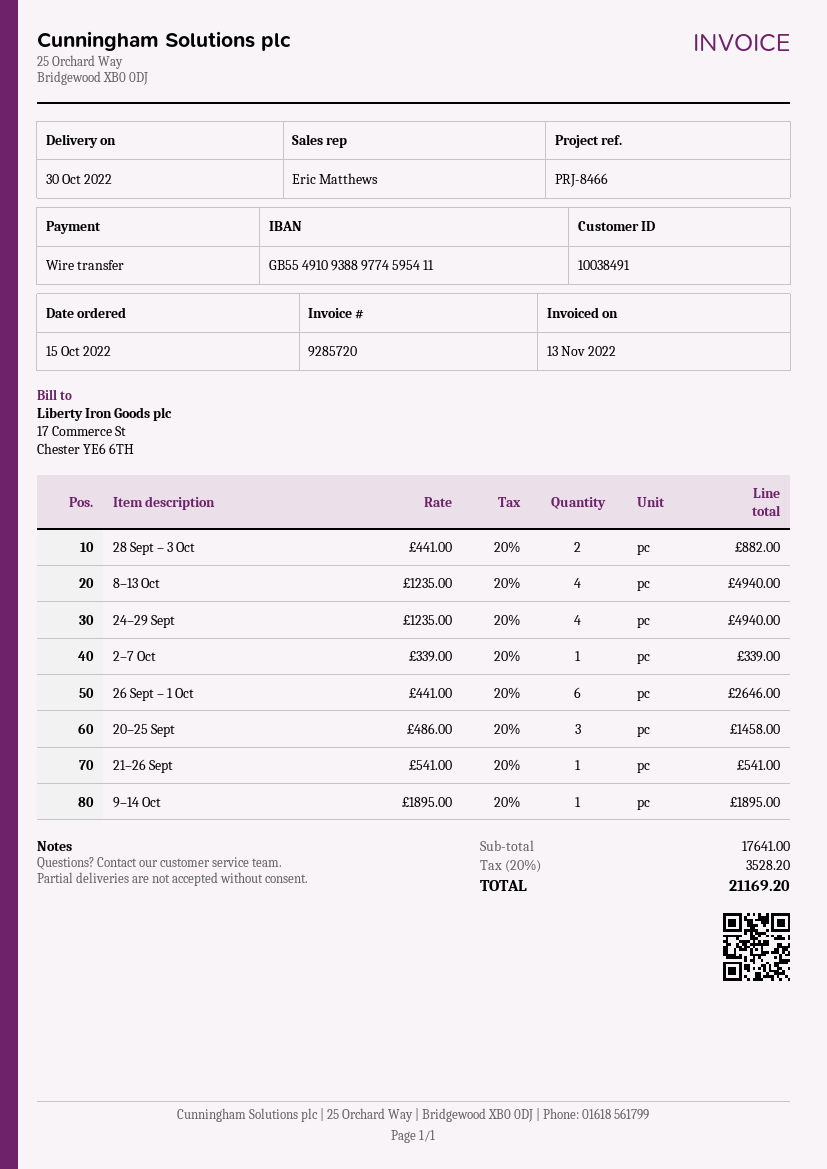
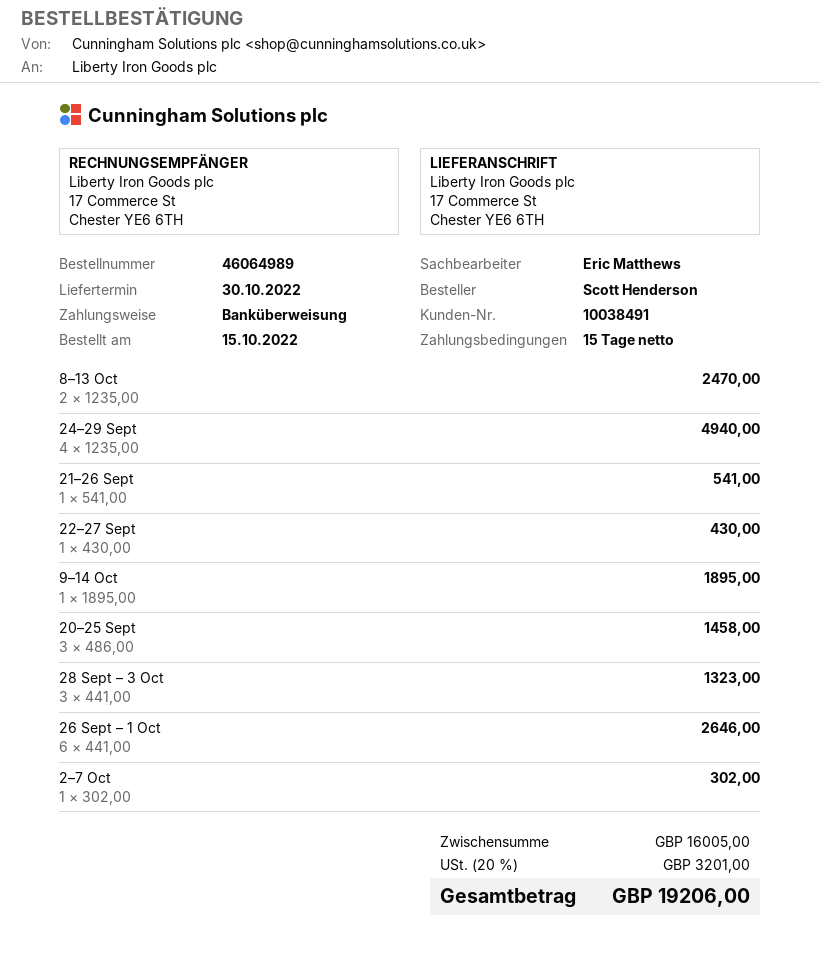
28 Sept – 3 Oct: 2 x 441.00 = 882.00 -> 3 x 441.00 = 1323.00
8–13 Oct: 4 x 1235.00 = 4940.00 -> 2 x 1235.00 = 2470.00
2–7 Oct: 1 x 339.00 = 339.00 -> 1 x 302.00 = 302.00
22–27 Sept: none -> 1 x 430.00 = 430.00
subtotal: 17641.00 -> 16005.00
tax: 20% = 3528.20 -> 20% = 3201.00
total: 21169.20 -> 19206.00

